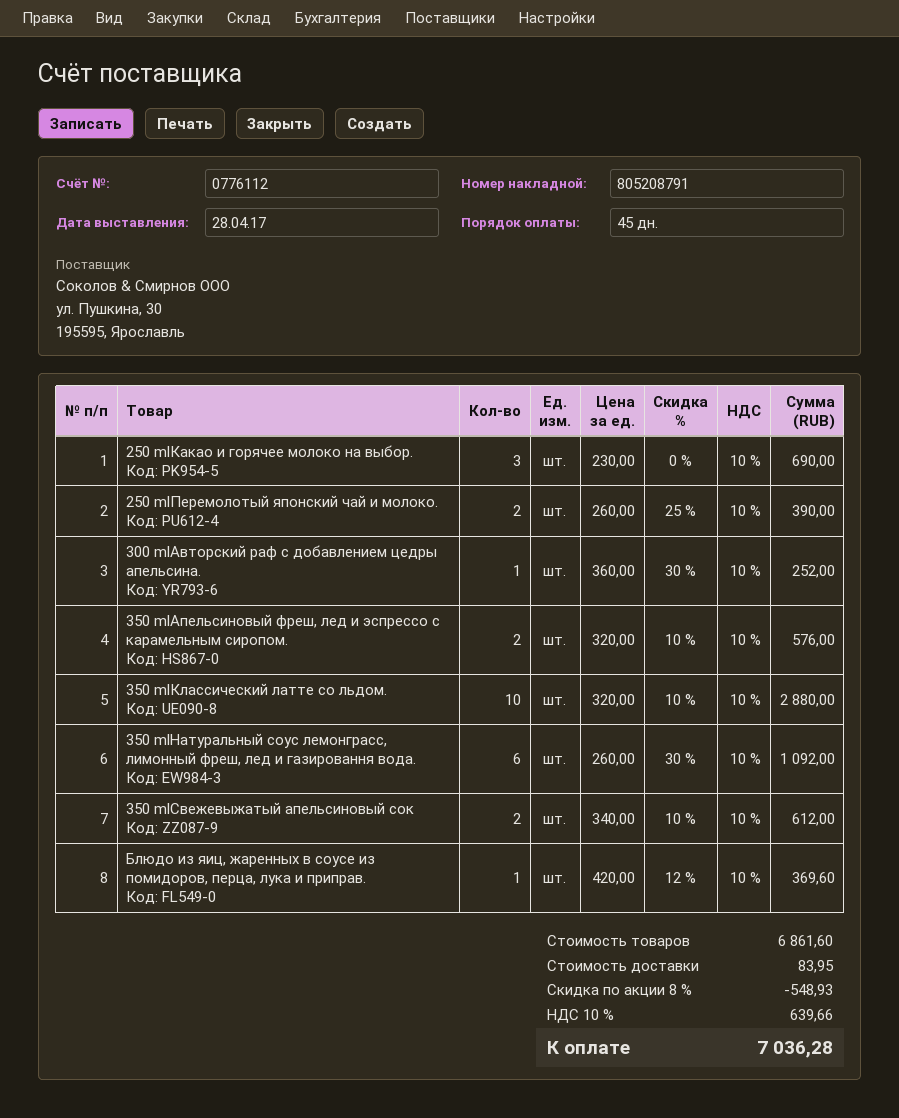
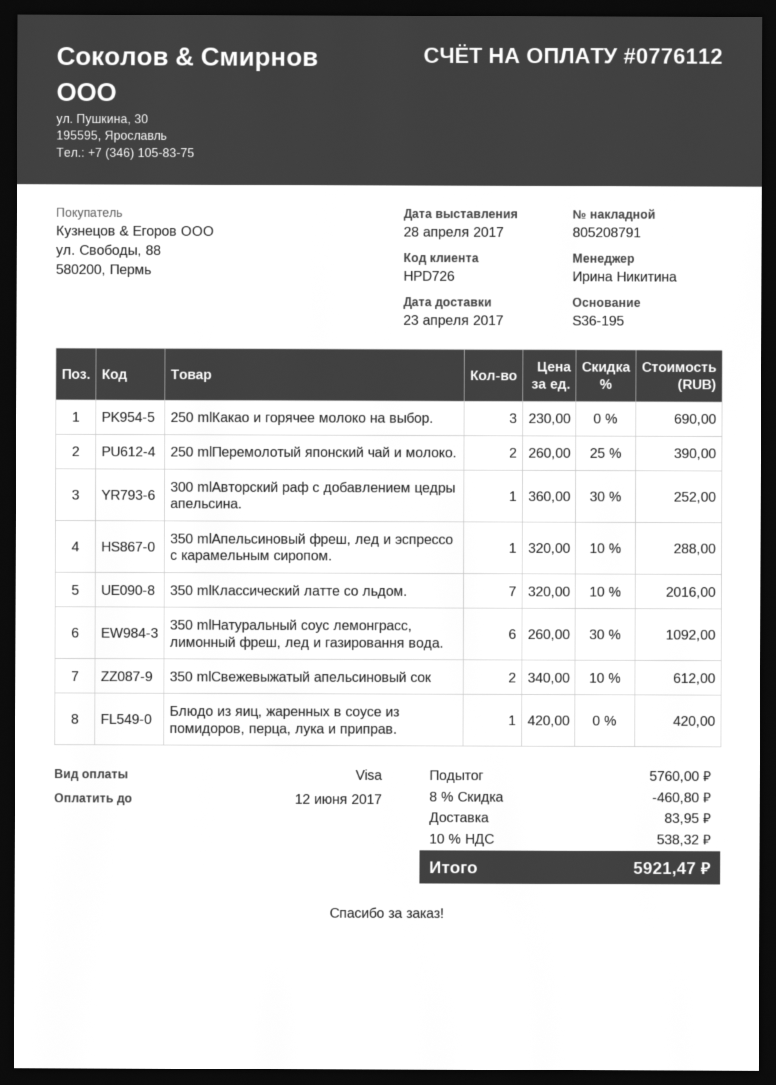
350 mlАпельсиновый фреш, лед и эспрессо с карамельным сиропом.: 2 x 320.00 - 10% = 576.00 -> 1 x 320.00 - 10% = 288.00
350 mlКлассический латте со льдом.: 10 x 320.00 - 10% = 2880.00 -> 7 x 320.00 - 10% = 2016.00
Блюдо из яиц, жаренных в соусе из помидоров, перца, лука и приправ.: 1 x 420.00 - 12% = 369.60 -> 1 x 420.00 = 420.00
subtotal: 6861.60 -> 5760.00
discount: 8% = 548.93 -> 8% = 460.80
tax: 10% = 639.66 -> 10% = 538.32
total: 7036.28 -> 5921.47

